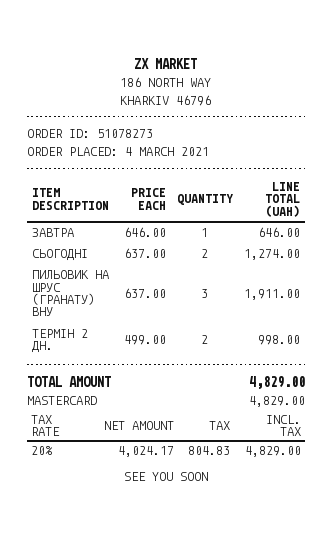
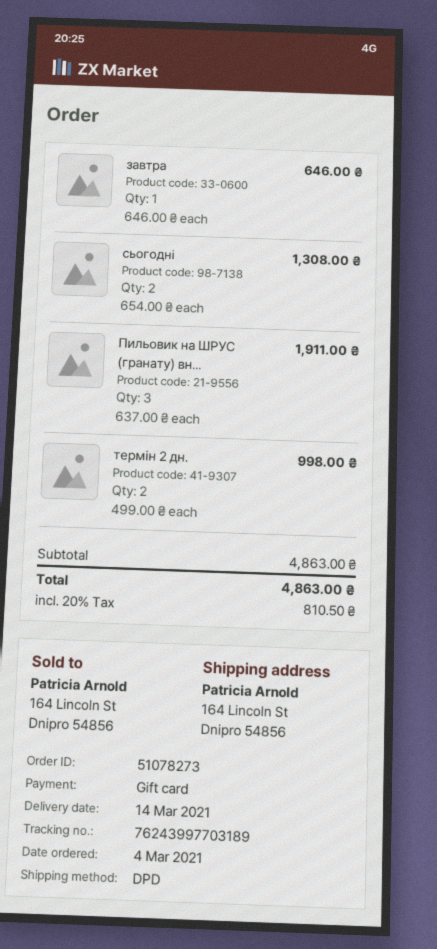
payment method: Mastercard -> gift card
СЬОГОДНІ: 2 x 637.00 = 1274.00 -> 2 x 654.00 = 1308.00
tax: 20% = 804.83 -> 20% = 810.50
total: 4829.00 -> 4863.00

